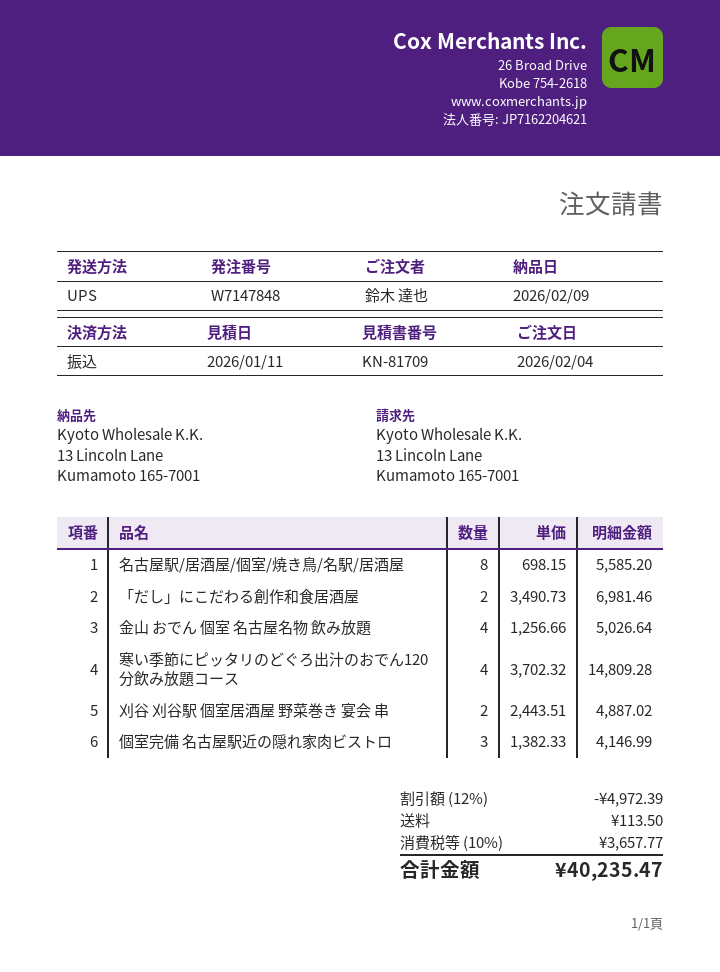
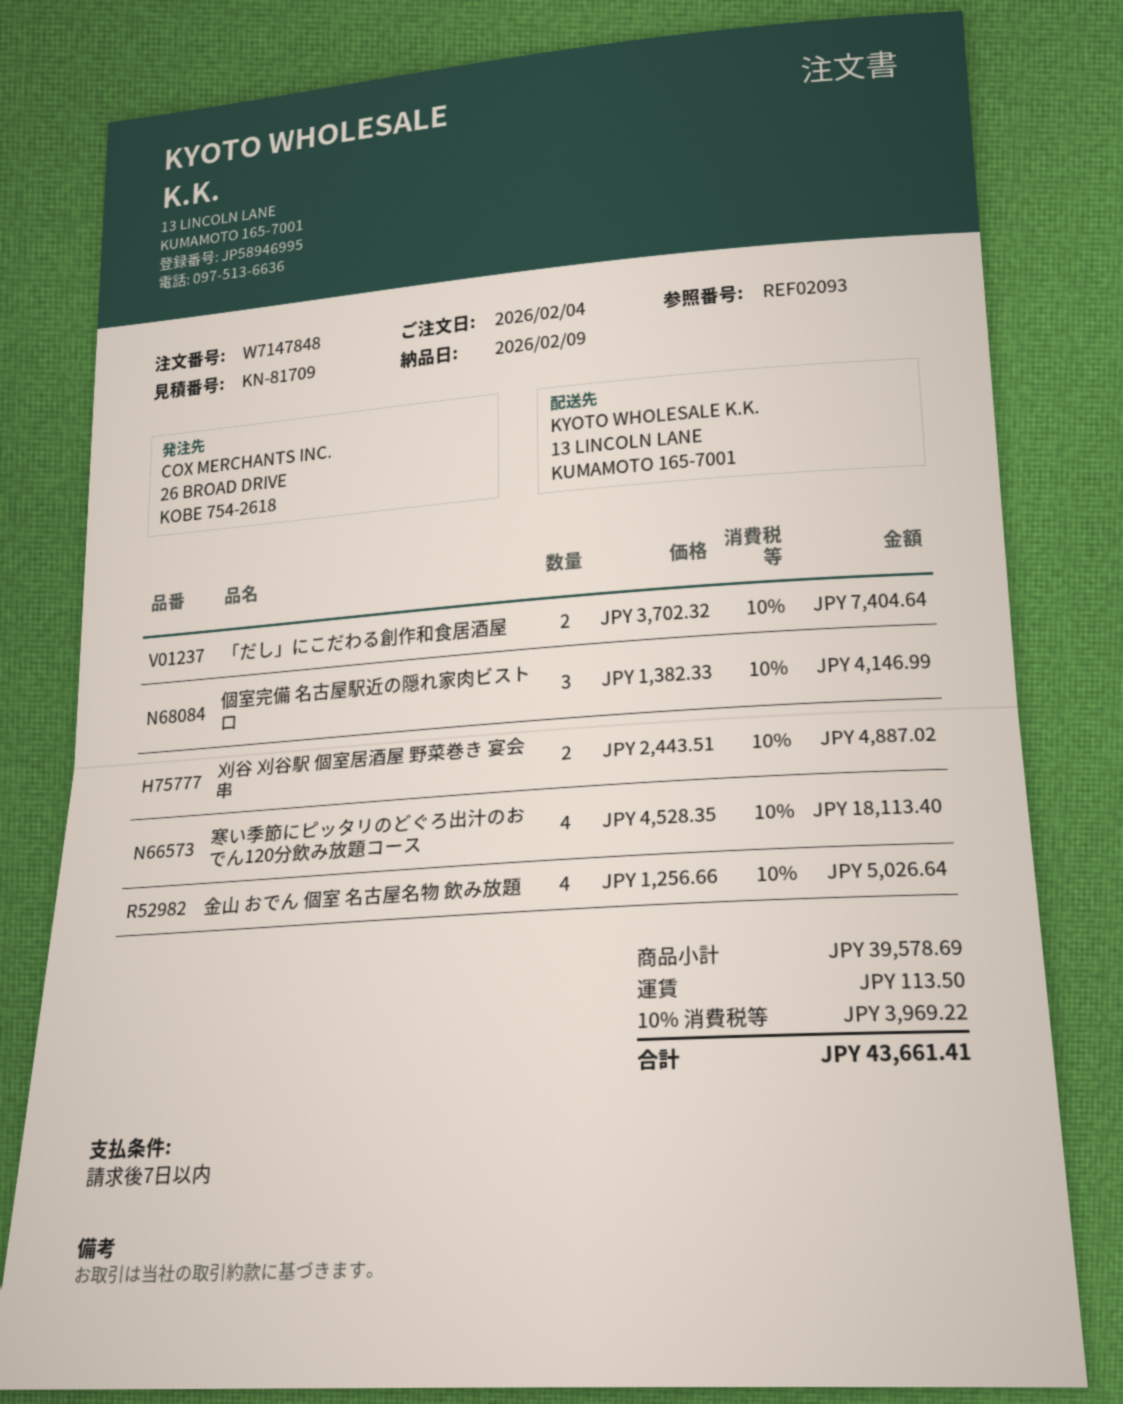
名古屋駅/居酒屋/個室/焼き鳥/名駅/居酒屋: 8 x 698.15 = 5585.20 -> none
「だし」にこだわる創作和食居酒屋: 2 x 3490.73 = 6981.46 -> 2 x 3702.32 = 7404.64
寒い季節にピッタリのどぐろ出汁のおでん120分飲み放題コース: 4 x 3702.32 = 14809.28 -> 4 x 4528.35 = 18113.40
discount: 12% = 4972.39 -> none
tax: 10% = 3657.77 -> 10% = 3969.22
total: 40235.47 -> 43661.41

